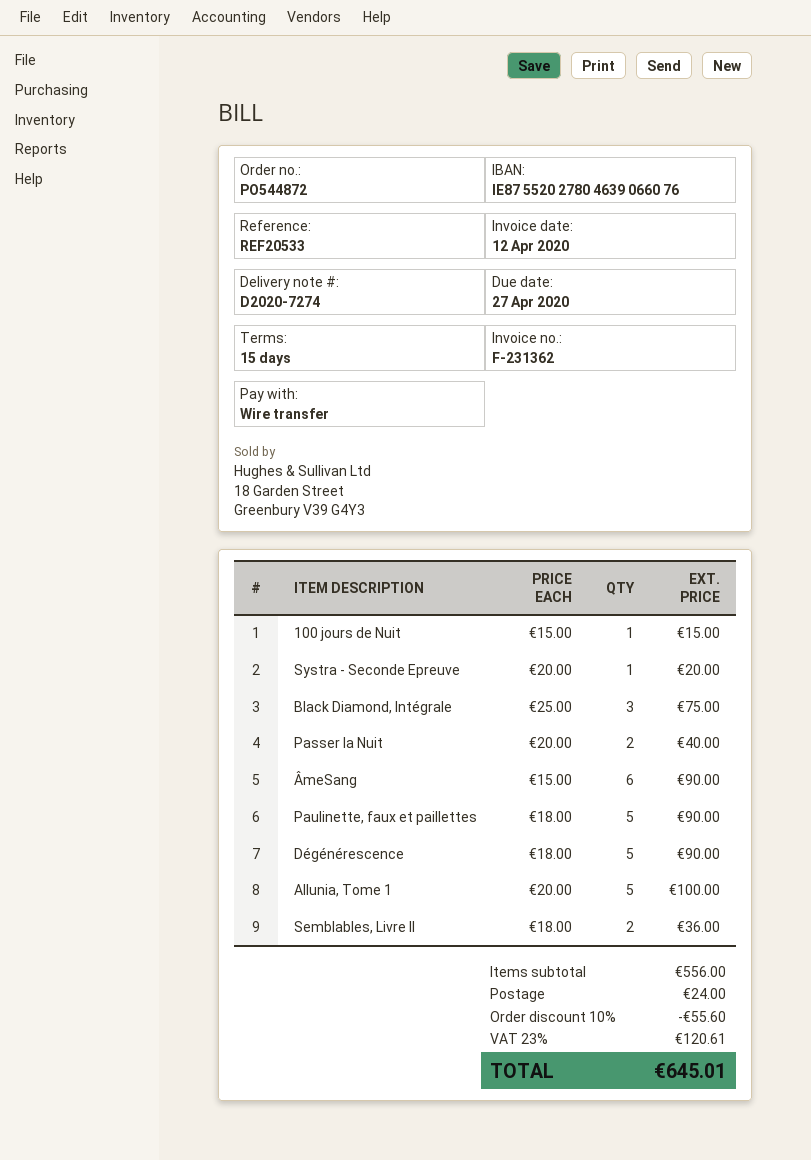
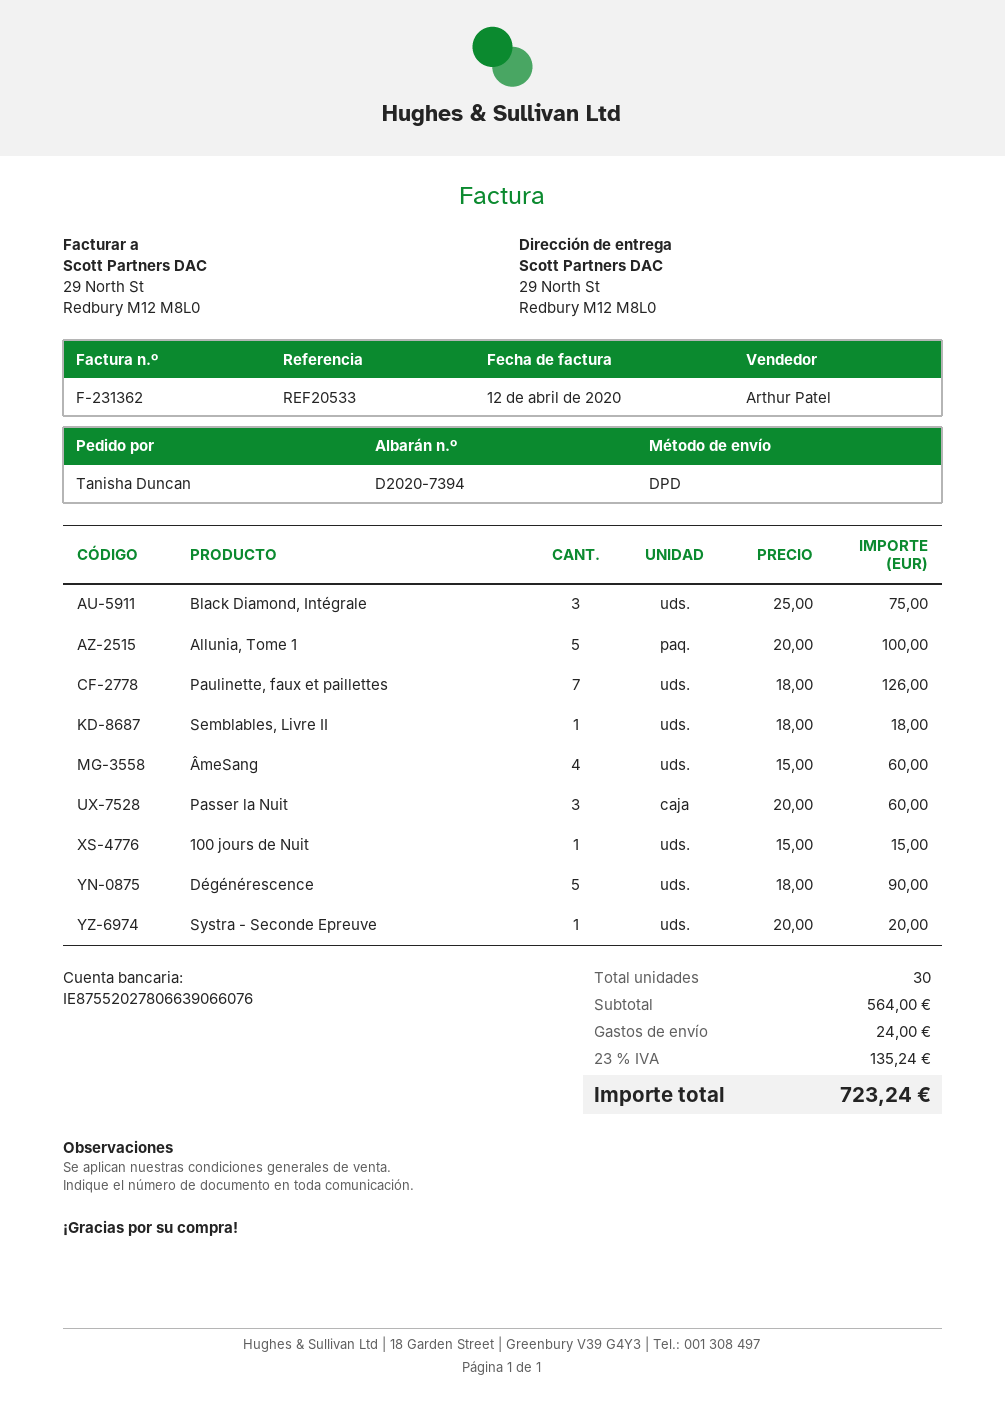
delivery note number: D2020-7274 -> D2020-7394
bank account: IE87552027804639066076 -> IE87552027806639066076
Passer la Nuit: 2 x 20.00 = 40.00 -> 3 x 20.00 = 60.00
ÂmeSang: 6 x 15.00 = 90.00 -> 4 x 15.00 = 60.00
Paulinette, faux et paillettes: 5 x 18.00 = 90.00 -> 7 x 18.00 = 126.00
Semblables, Livre II: 2 x 18.00 = 36.00 -> 1 x 18.00 = 18.00
subtotal: 556.00 -> 564.00
discount: 10% = 55.60 -> none
tax: 23% = 120.61 -> 23% = 135.24
total: 645.01 -> 723.24

